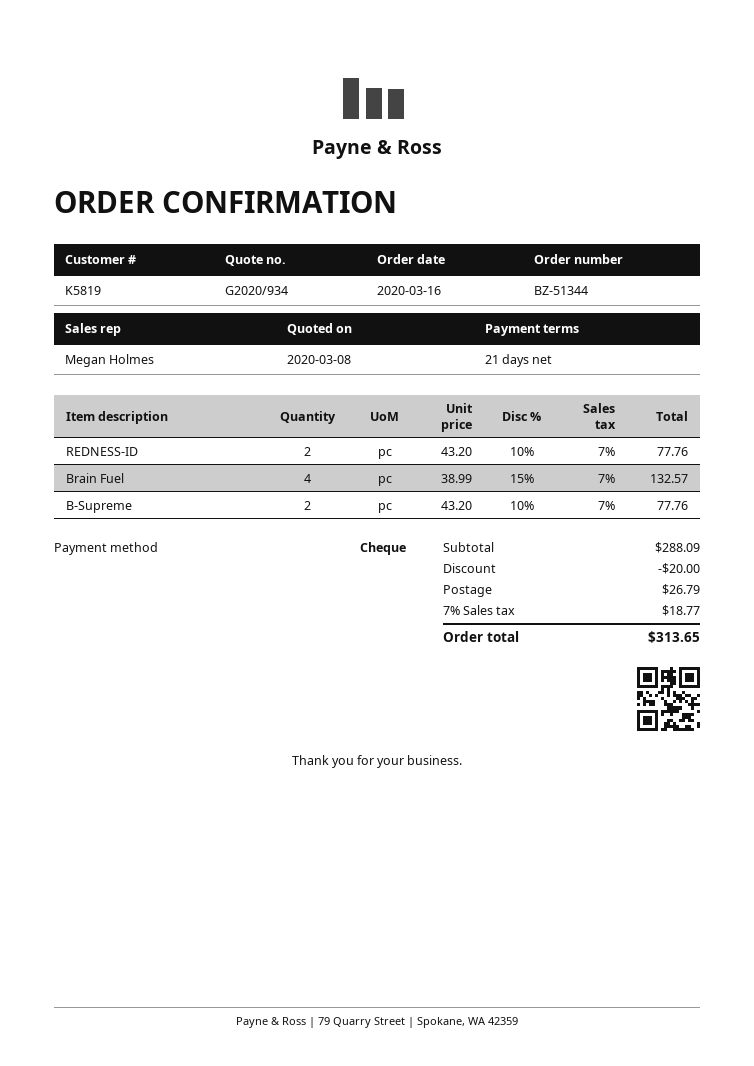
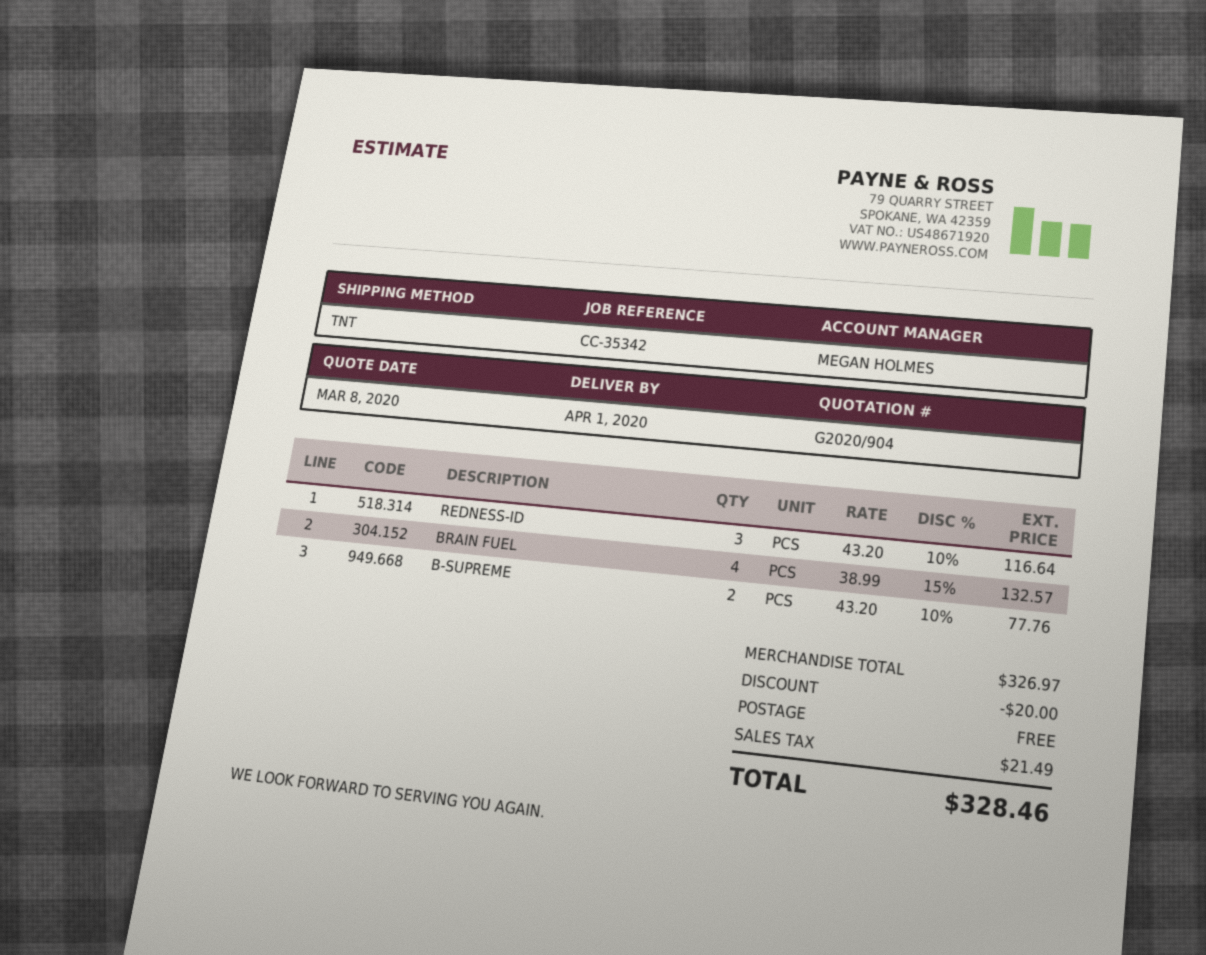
quote number: G2020/934 -> G2020/904
REDNESS-ID: 2 x 43.20 - 10% = 77.76 -> 3 x 43.20 - 10% = 116.64
subtotal: 288.09 -> 326.97
shipping: 26.79 -> 0.00
tax: 18.77 -> 21.49
total: 313.65 -> 328.46

